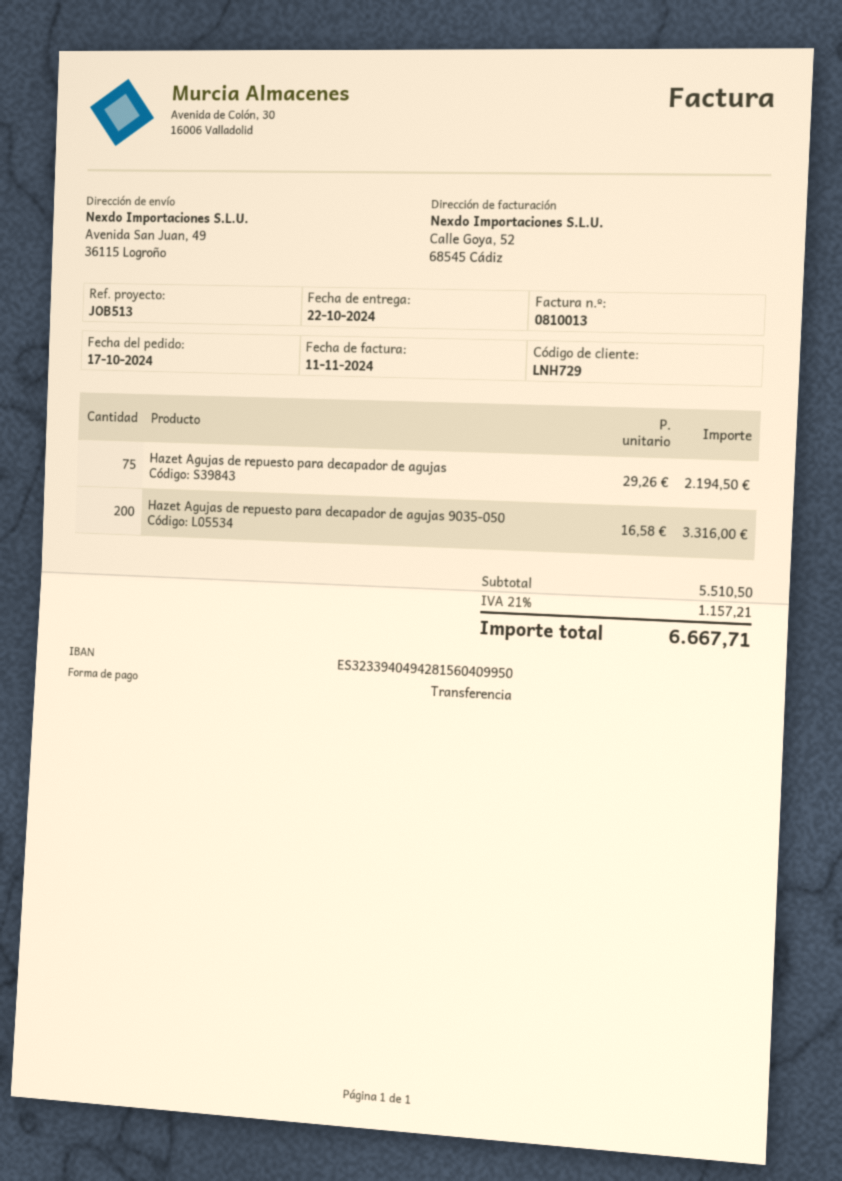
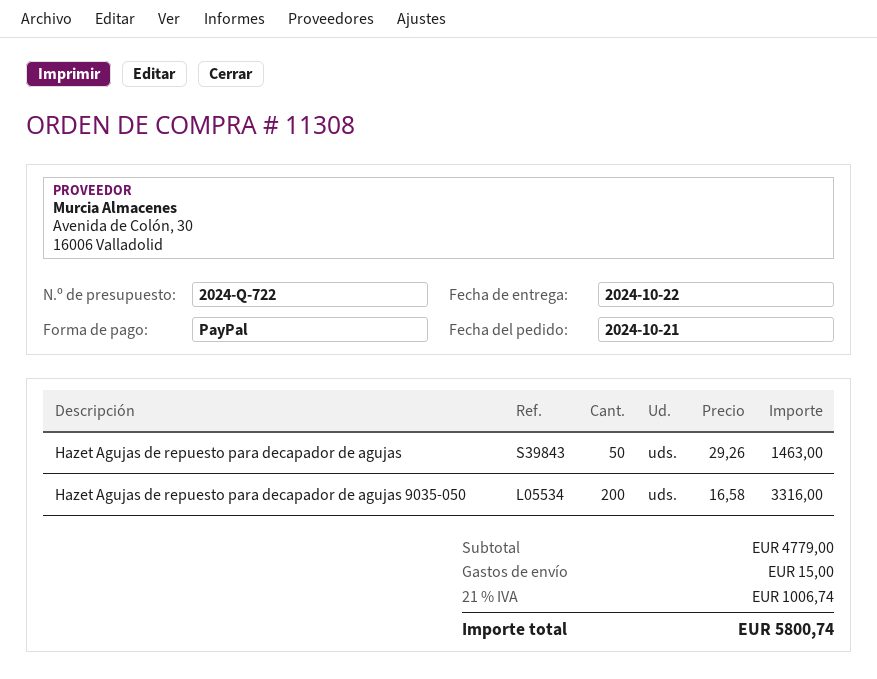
order date: 2024-10-17 -> 2024-10-21
payment method: bank transfer -> PayPal
Hazet Agujas de repuesto para decapador de agujas: 75 x 29.26 = 2194.50 -> 50 x 29.26 = 1463.00
subtotal: 5510.50 -> 4779.00
shipping: none -> 15.00
tax: 21% = 1157.21 -> 21% = 1006.74
total: 6667.71 -> 5800.74

